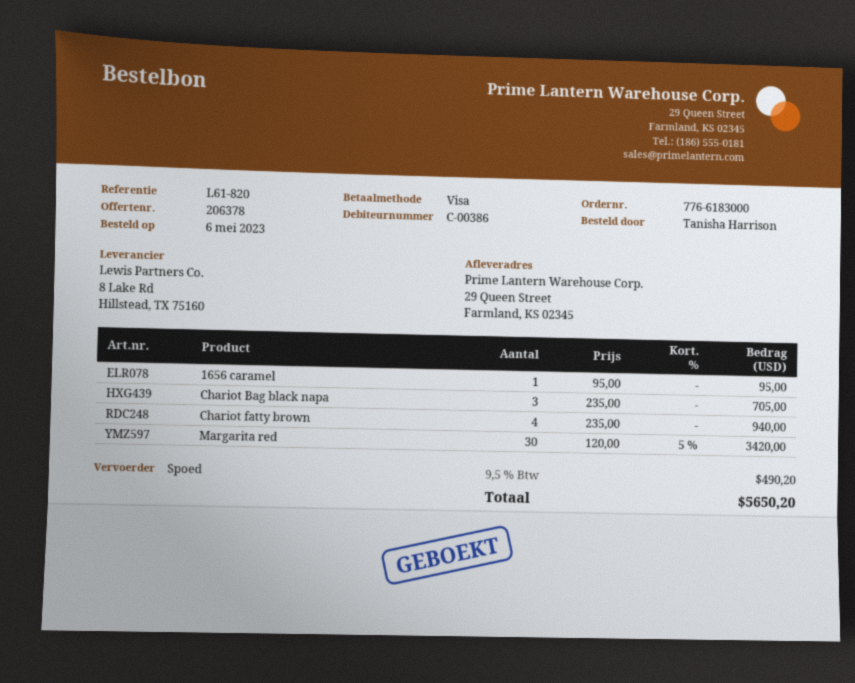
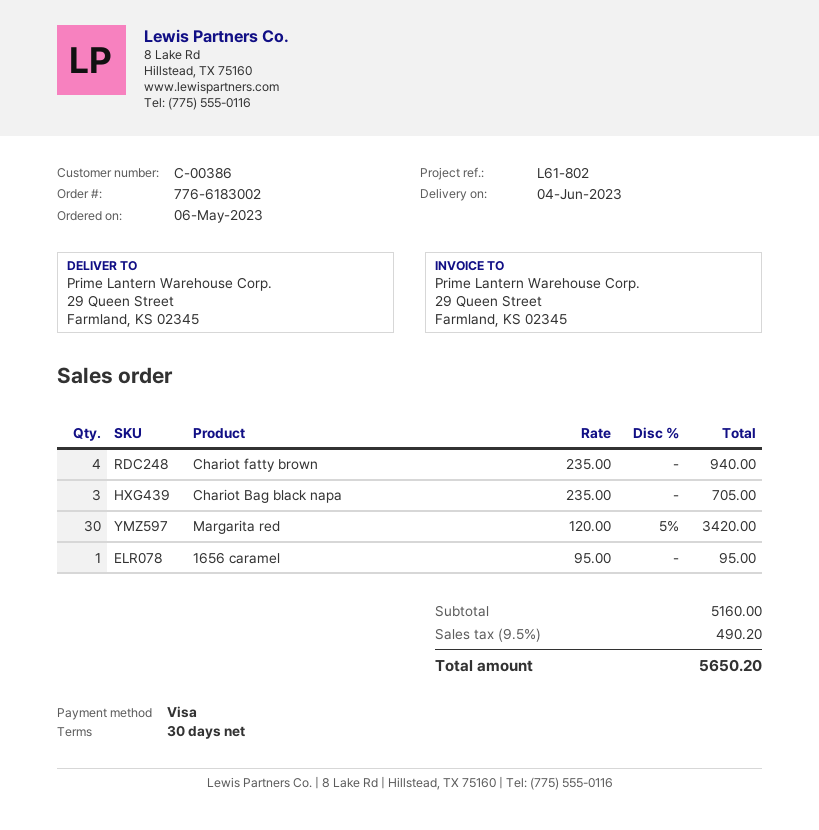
order number: 776-6183000 -> 776-6183002
reference: L61-820 -> L61-802

